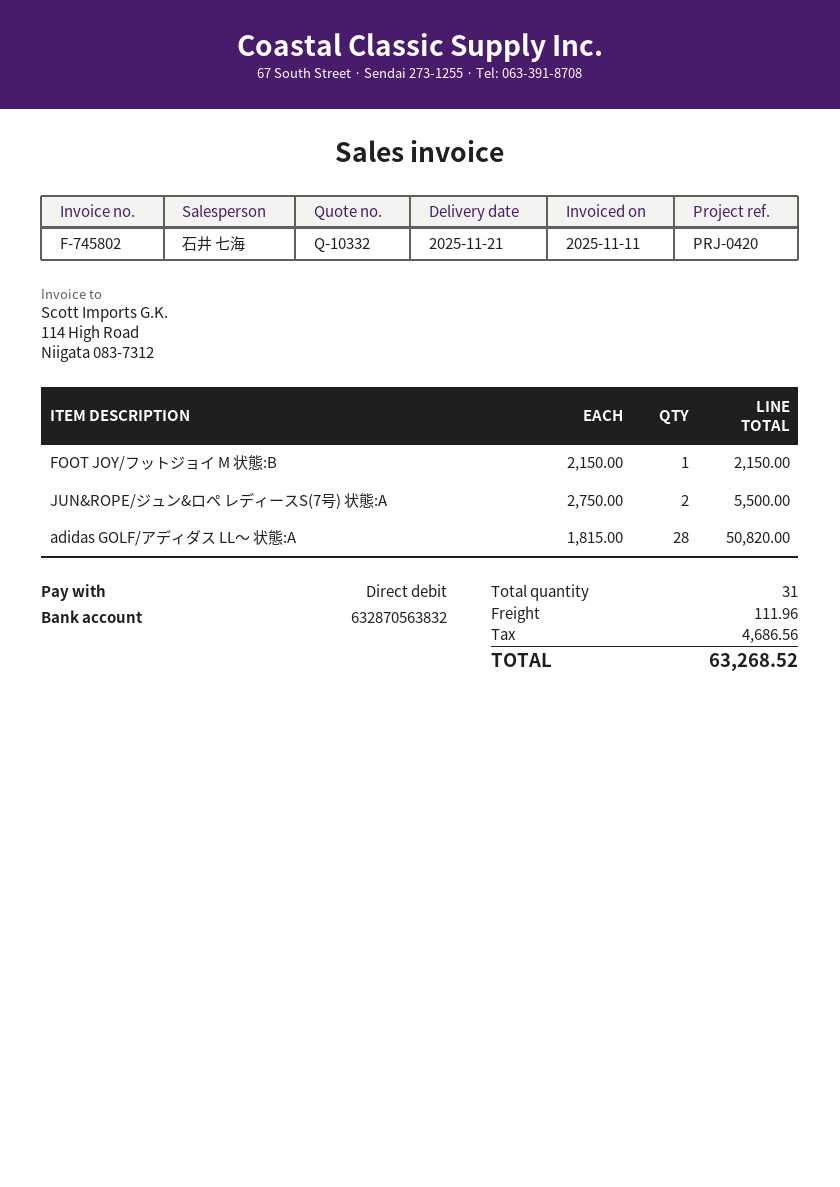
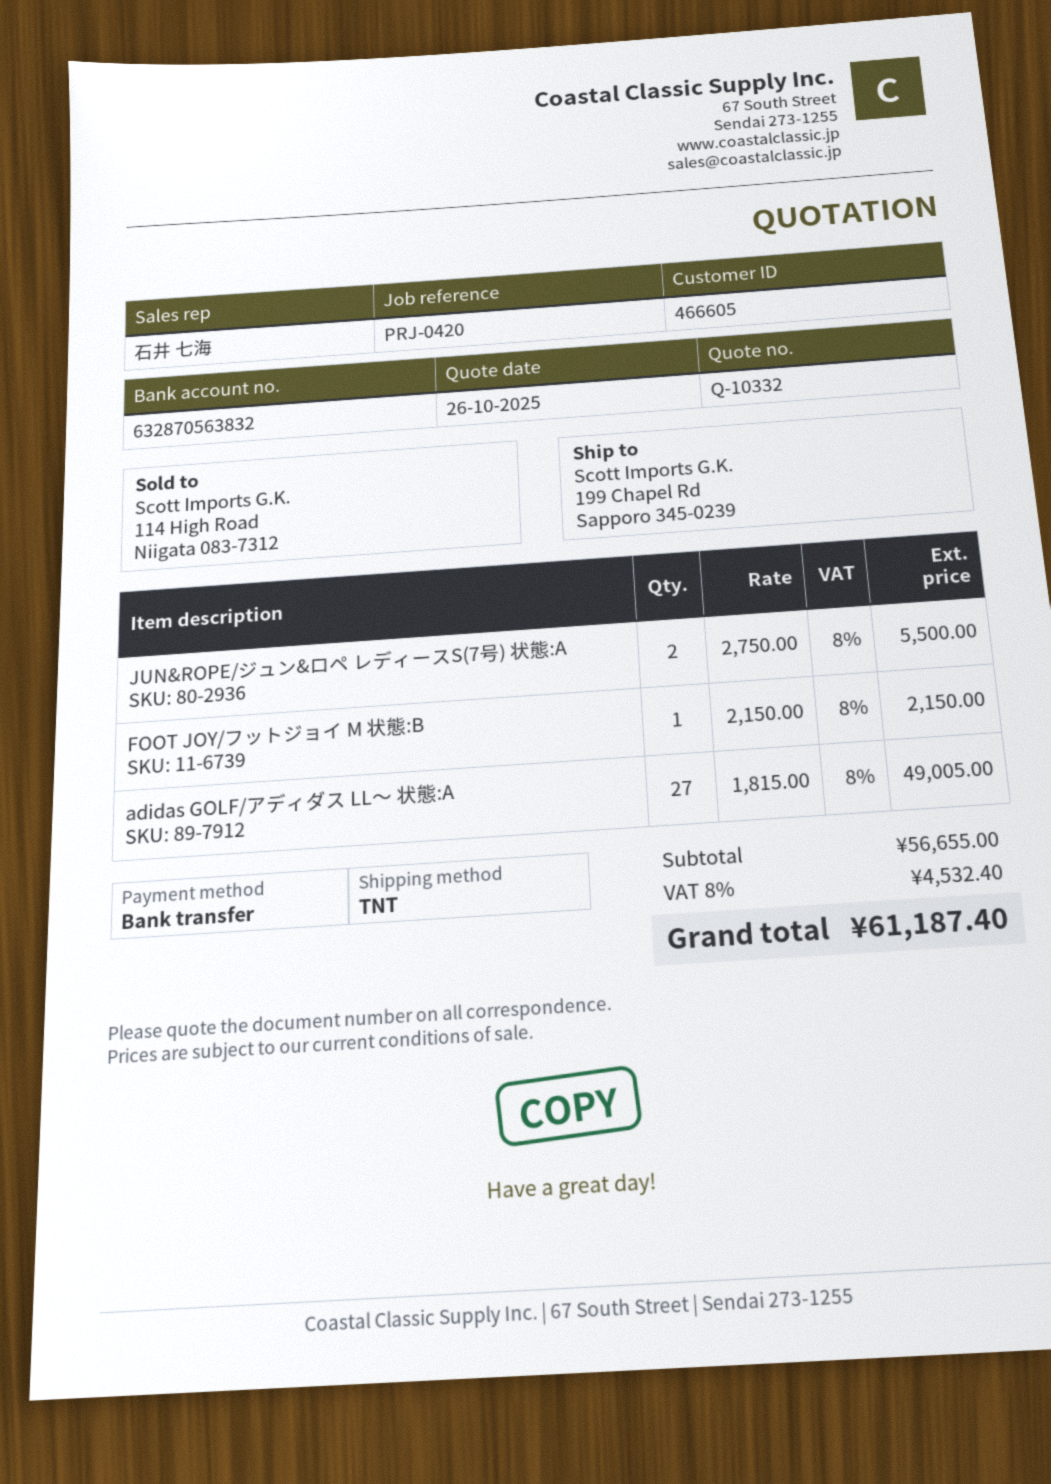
payment method: direct debit -> bank transfer
adidas GOLF/アディダス LL〜 状態:A: 28 x 1815.00 = 50820.00 -> 27 x 1815.00 = 49005.00
shipping: 111.96 -> none
tax: 4686.56 -> 4532.40
total: 63268.52 -> 61187.40

